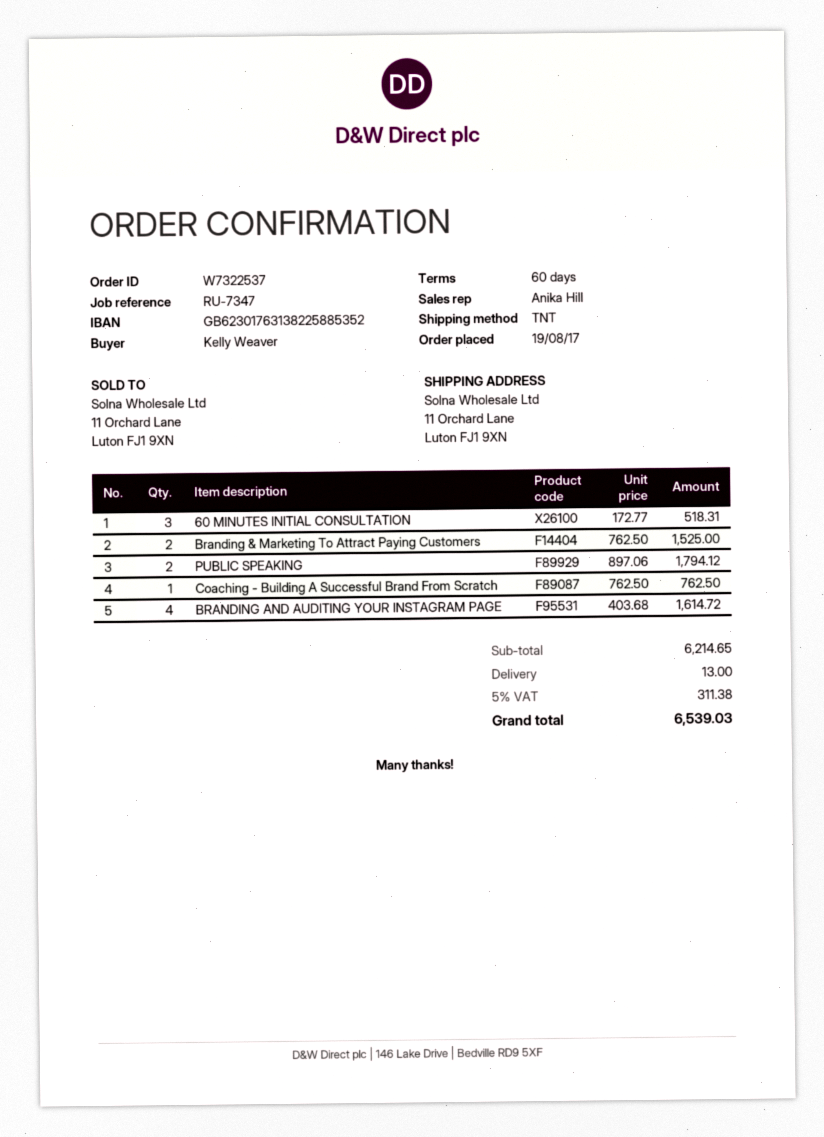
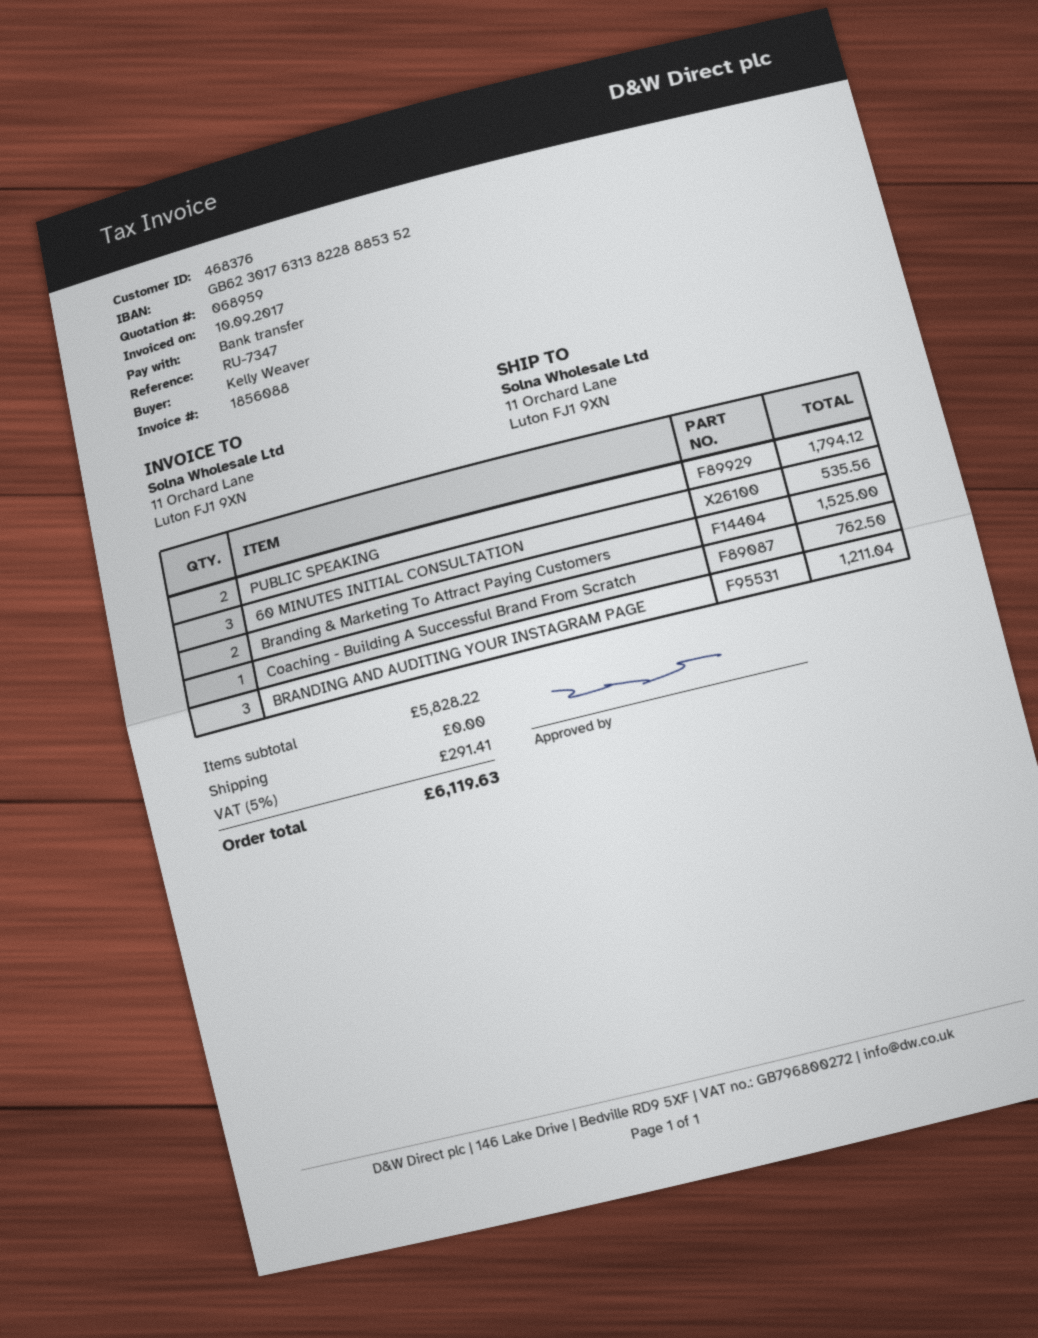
bank account: GB62301763138225885352 -> GB62301763138228885352
60 MINUTES INITIAL CONSULTATION: 3 for 518.31 -> 3 for 535.56
BRANDING AND AUDITING YOUR INSTAGRAM PAGE: 4 for 1614.72 -> 3 for 1211.04
subtotal: 6214.65 -> 5828.22
shipping: 13.00 -> 0.00
tax: 5% = 311.38 -> 5% = 291.41
total: 6539.03 -> 6119.63

